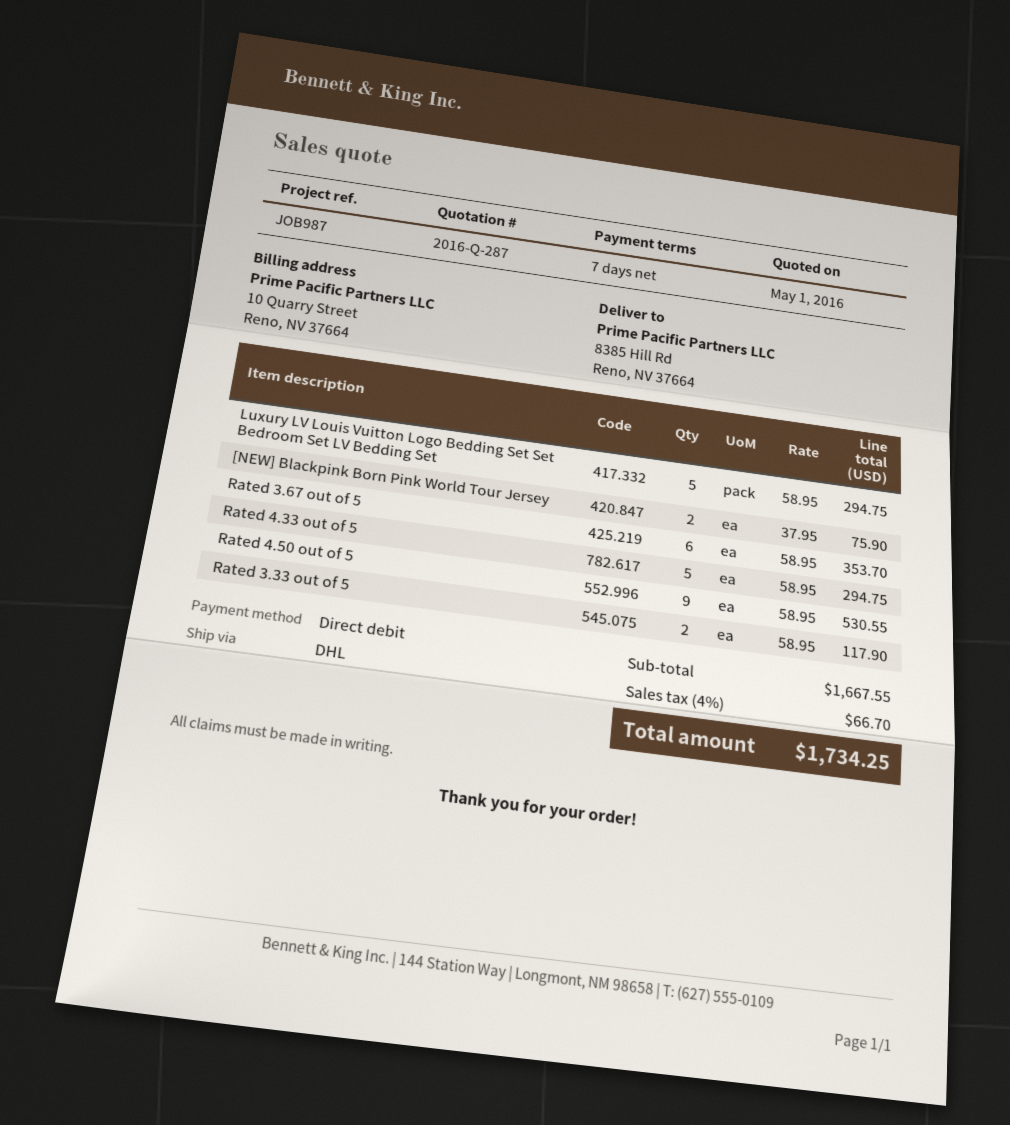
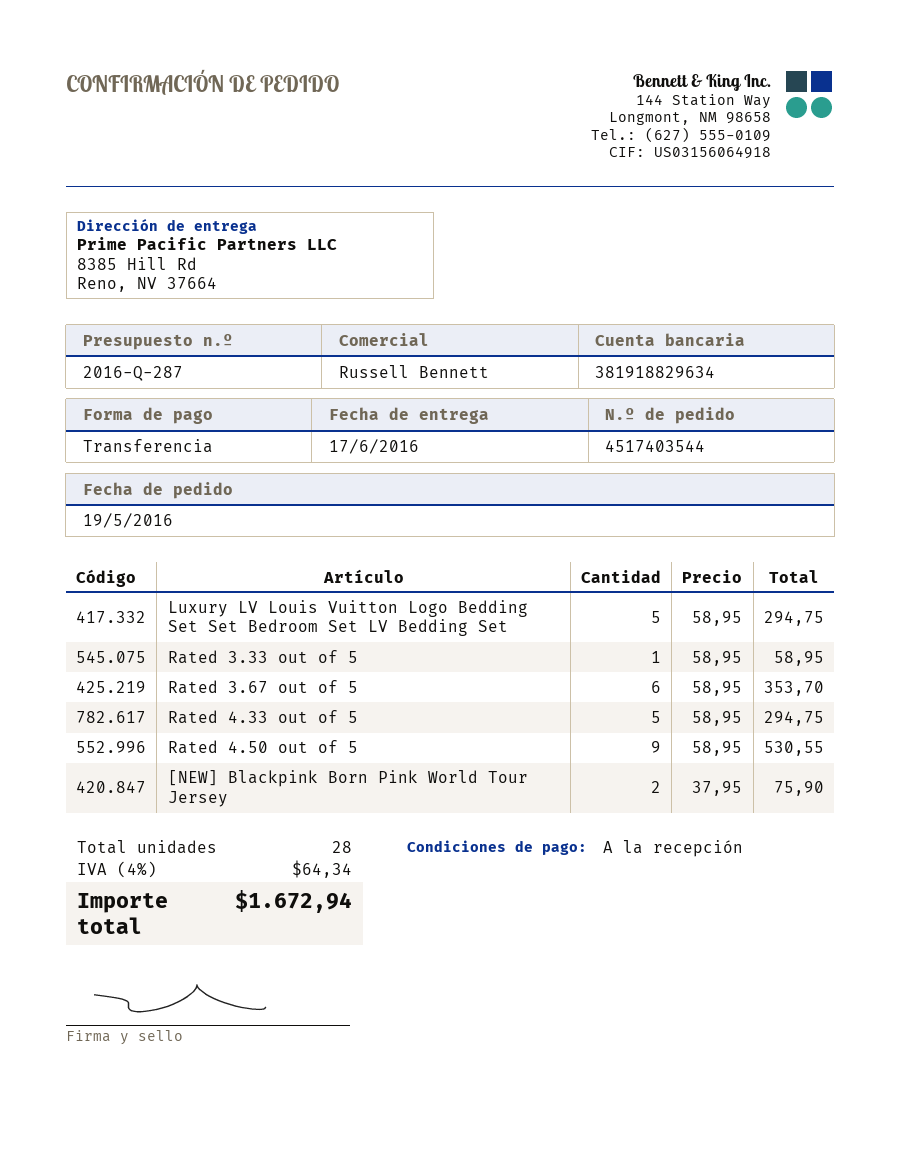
payment terms: 7 days -> on receipt
payment method: direct debit -> bank transfer
Rated 3.33 out of 5: 2 x 58.95 = 117.90 -> 1 x 58.95 = 58.95
tax: 4% = 66.70 -> 4% = 64.34
total: 1734.25 -> 1672.94

